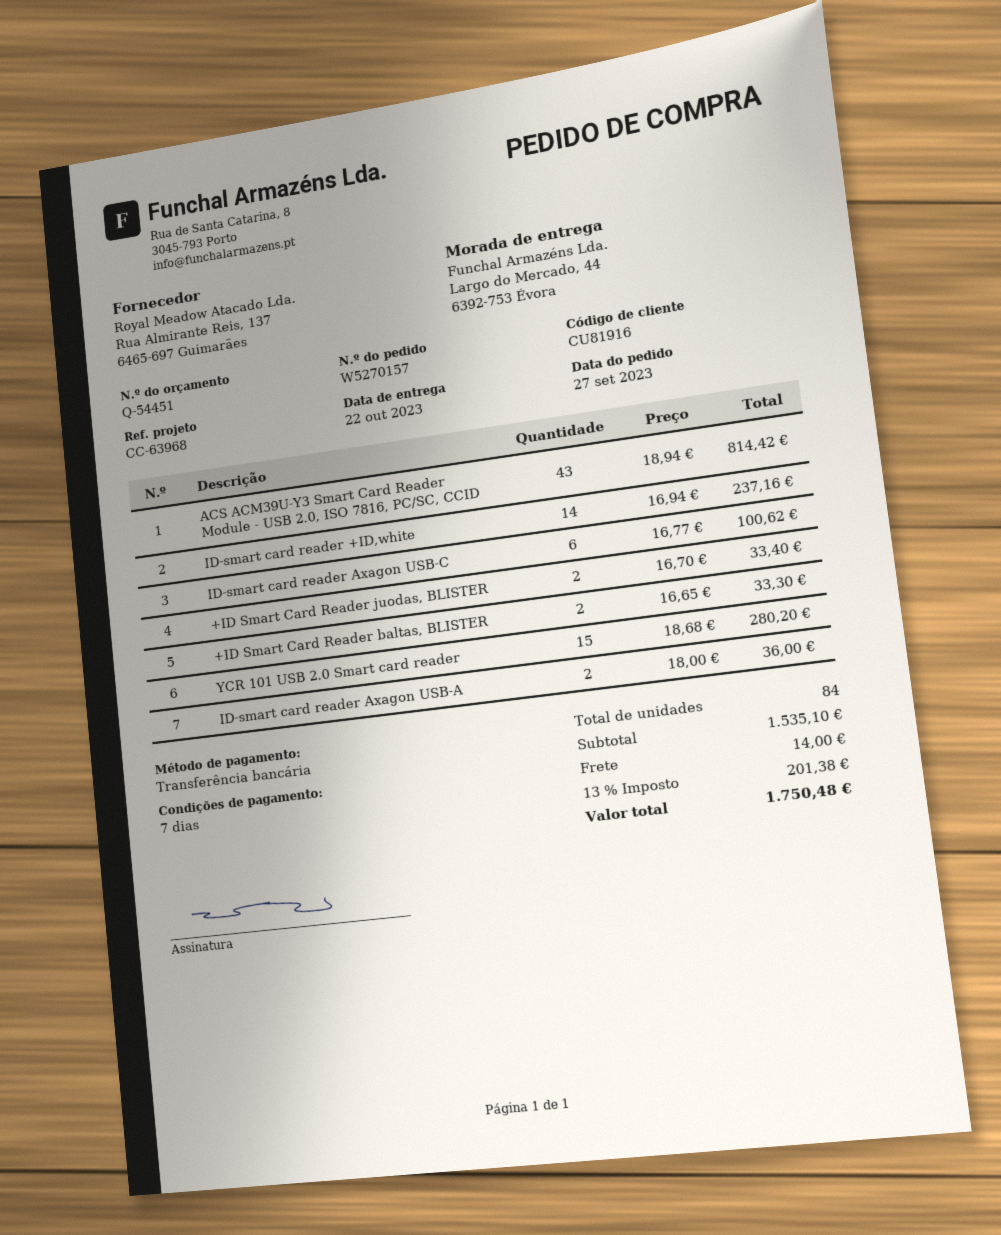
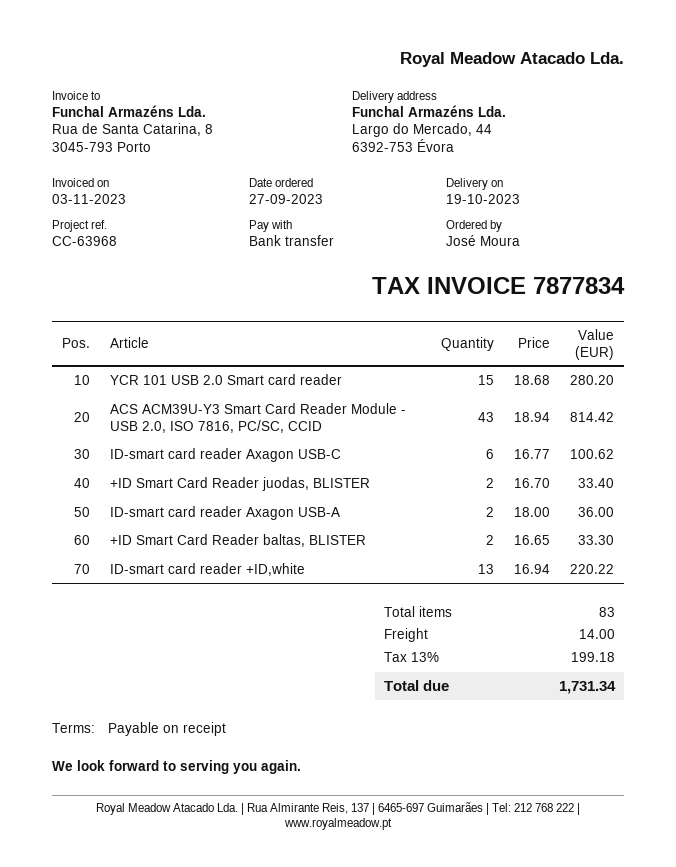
delivery date: 2023-10-22 -> 2023-10-19
payment terms: 7 days -> on receipt
ID-smart card reader +ID,white: 14 x 16.94 = 237.16 -> 13 x 16.94 = 220.22
total quantity: 84 -> 83
tax: 13% = 201.38 -> 13% = 199.18
total: 1750.48 -> 1731.34

